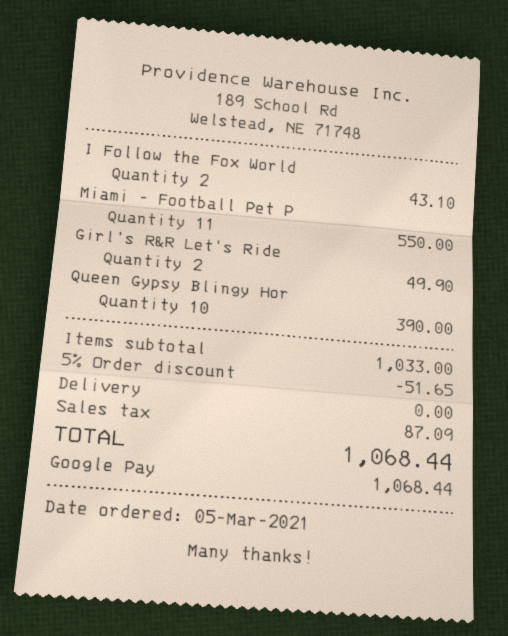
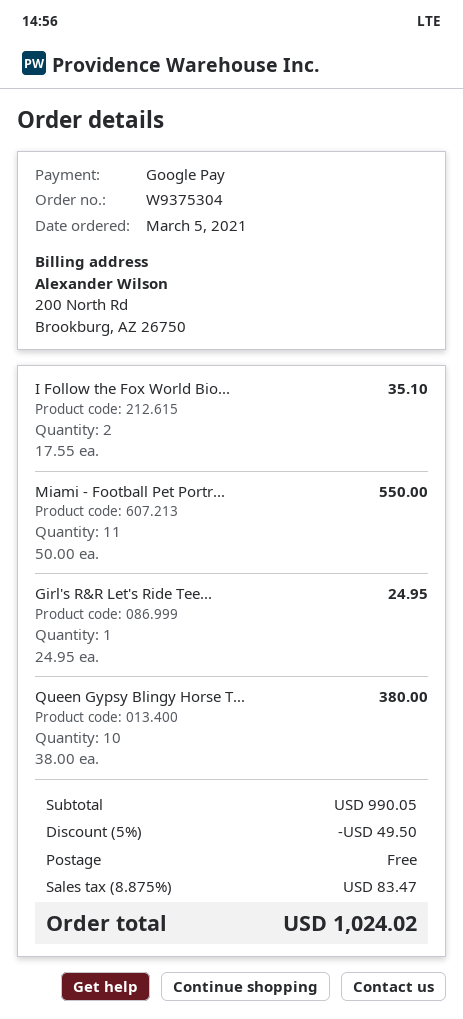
I Follow the Fox World: 2 for 43.10 -> 2 for 35.10
Girl's R&R Let's Ride: 2 for 49.90 -> 1 for 24.95
Queen Gypsy Blingy Hor: 10 for 390.00 -> 10 for 380.00
subtotal: 1033.00 -> 990.05
discount: 5% = 51.65 -> 5% = 49.50
tax: 87.09 -> 83.47
total: 1068.44 -> 1024.02

